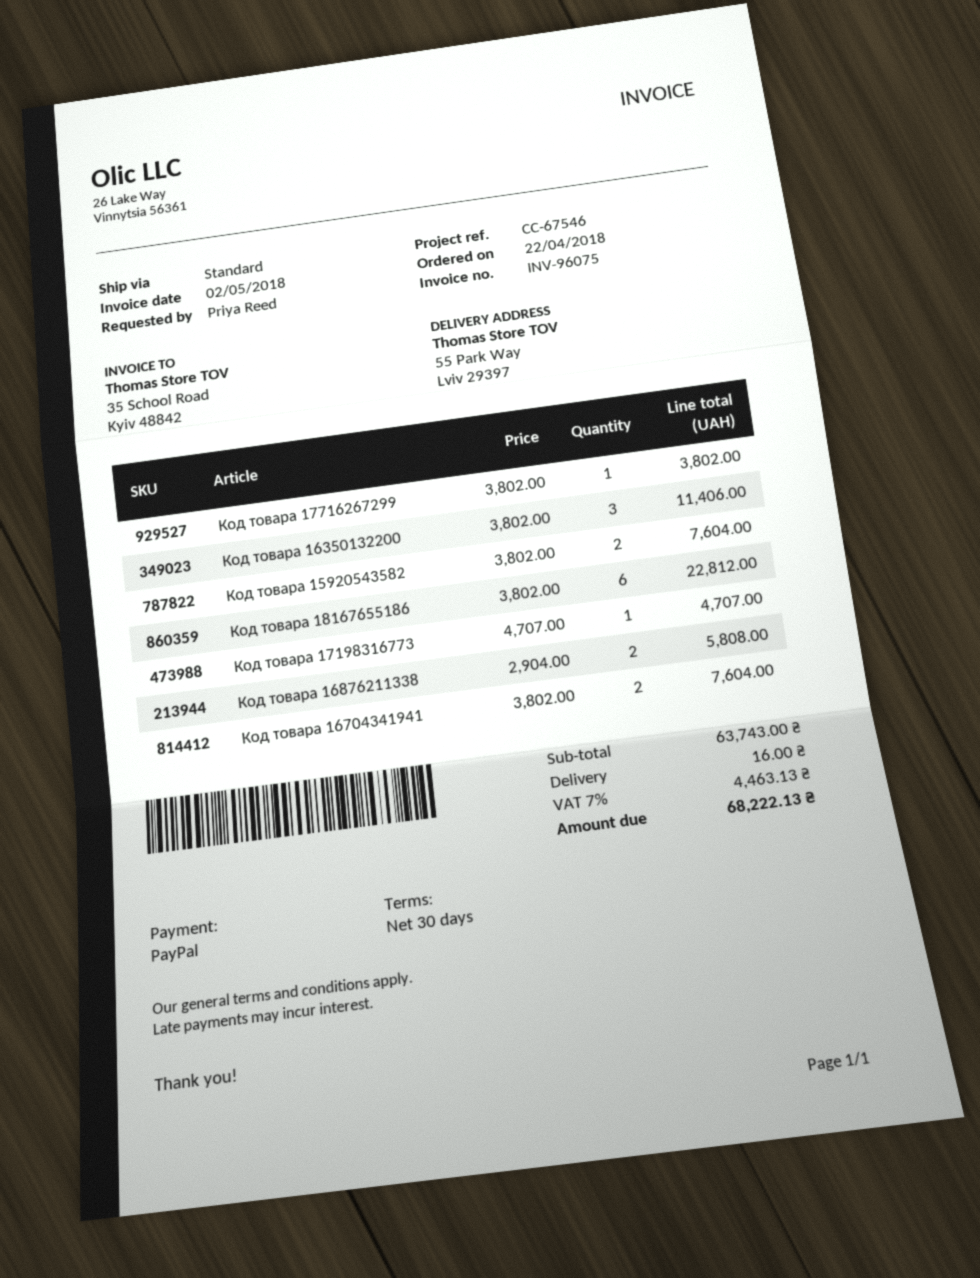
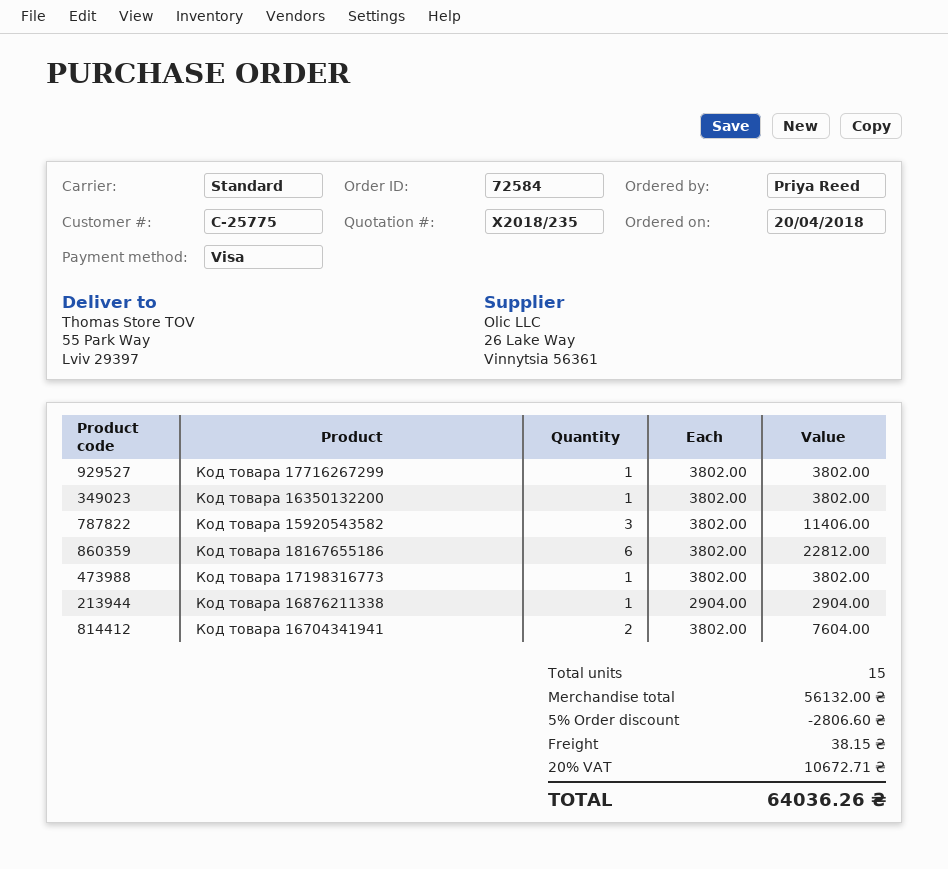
order date: 2018-04-22 -> 2018-04-20
payment method: PayPal -> Visa
Код товара 16350132200: 3 x 3802.00 = 11406.00 -> 1 x 3802.00 = 3802.00
Код товара 15920543582: 2 x 3802.00 = 7604.00 -> 3 x 3802.00 = 11406.00
Код товара 17198316773: 1 x 4707.00 = 4707.00 -> 1 x 3802.00 = 3802.00
Код товара 16876211338: 2 x 2904.00 = 5808.00 -> 1 x 2904.00 = 2904.00
subtotal: 63743.00 -> 56132.00
discount: none -> 5% = 2806.60
shipping: 16.00 -> 38.15
tax: 7% = 4463.13 -> 20% = 10672.71
total: 68222.13 -> 64036.26

